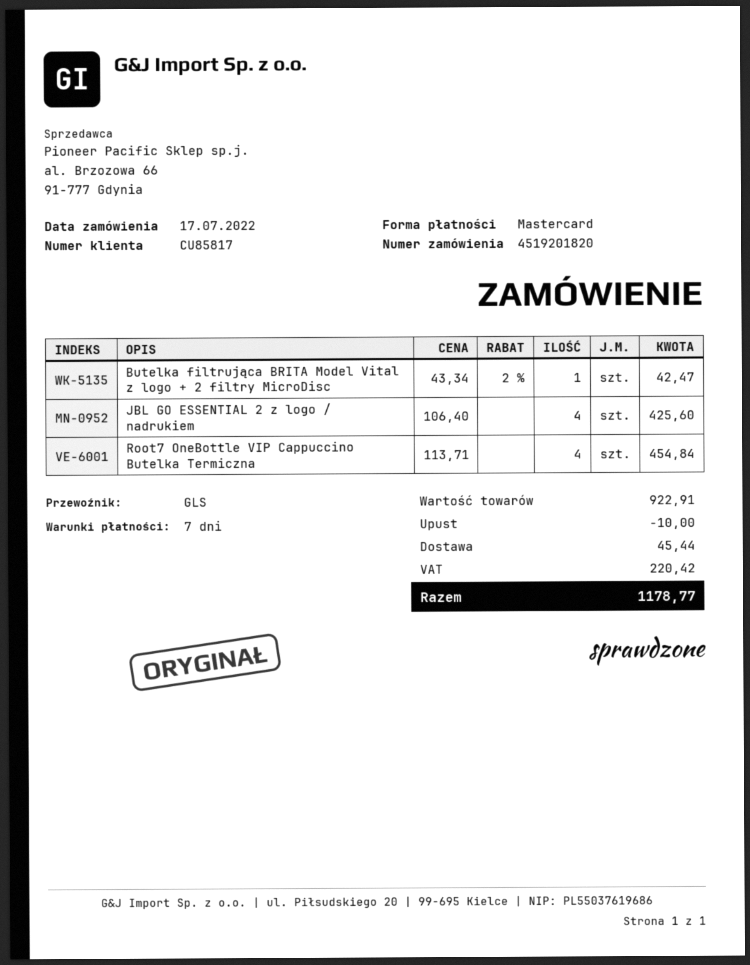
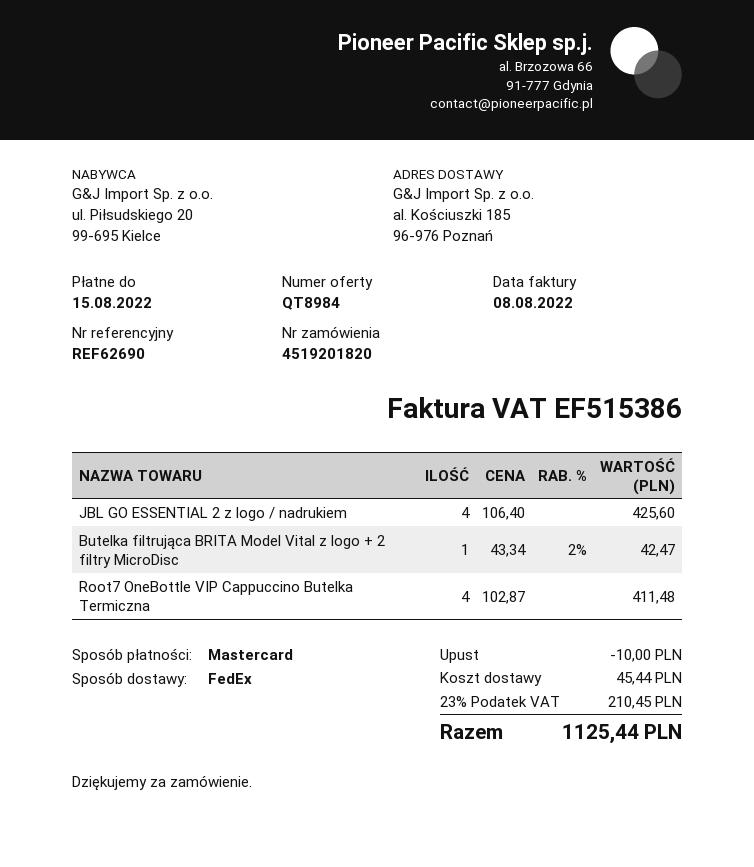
shipping method: GLS -> FedEx
Root7 OneBottle VIP Cappuccino Butelka Termiczna: 4 x 113.71 = 454.84 -> 4 x 102.87 = 411.48
tax: 220.42 -> 210.45
total: 1178.77 -> 1125.44

